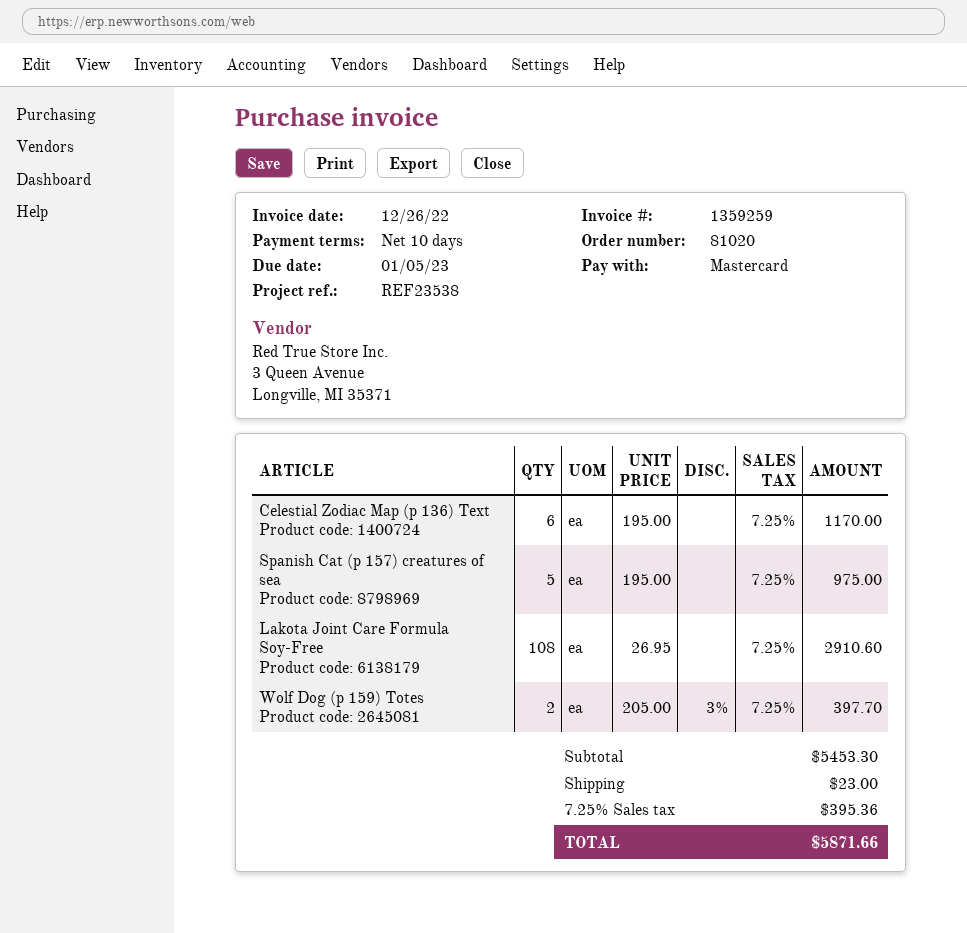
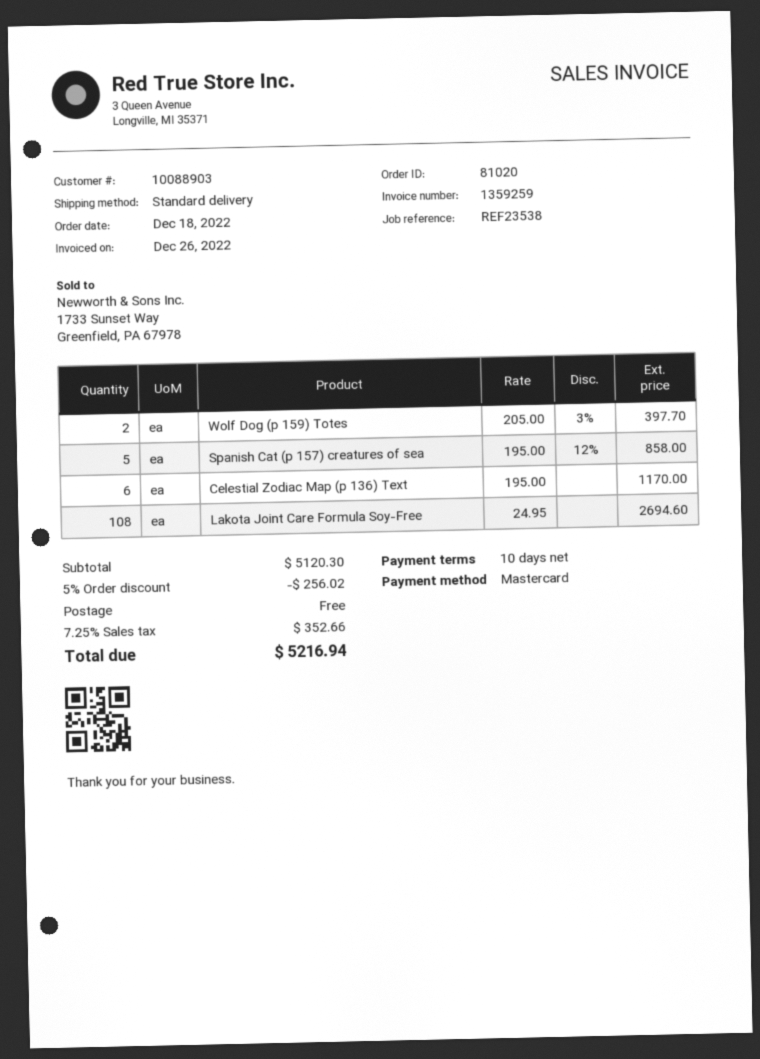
Spanish Cat (p 157) creatures of sea: 5 x 195.00 = 975.00 -> 5 x 195.00 - 12% = 858.00
Lakota Joint Care Formula Soy-Free: 108 x 26.95 = 2910.60 -> 108 x 24.95 = 2694.60
subtotal: 5453.30 -> 5120.30
discount: none -> 5% = 256.02
shipping: 23.00 -> 0.00
tax: 7.25% = 395.36 -> 7.25% = 352.66
total: 5871.66 -> 5216.94

